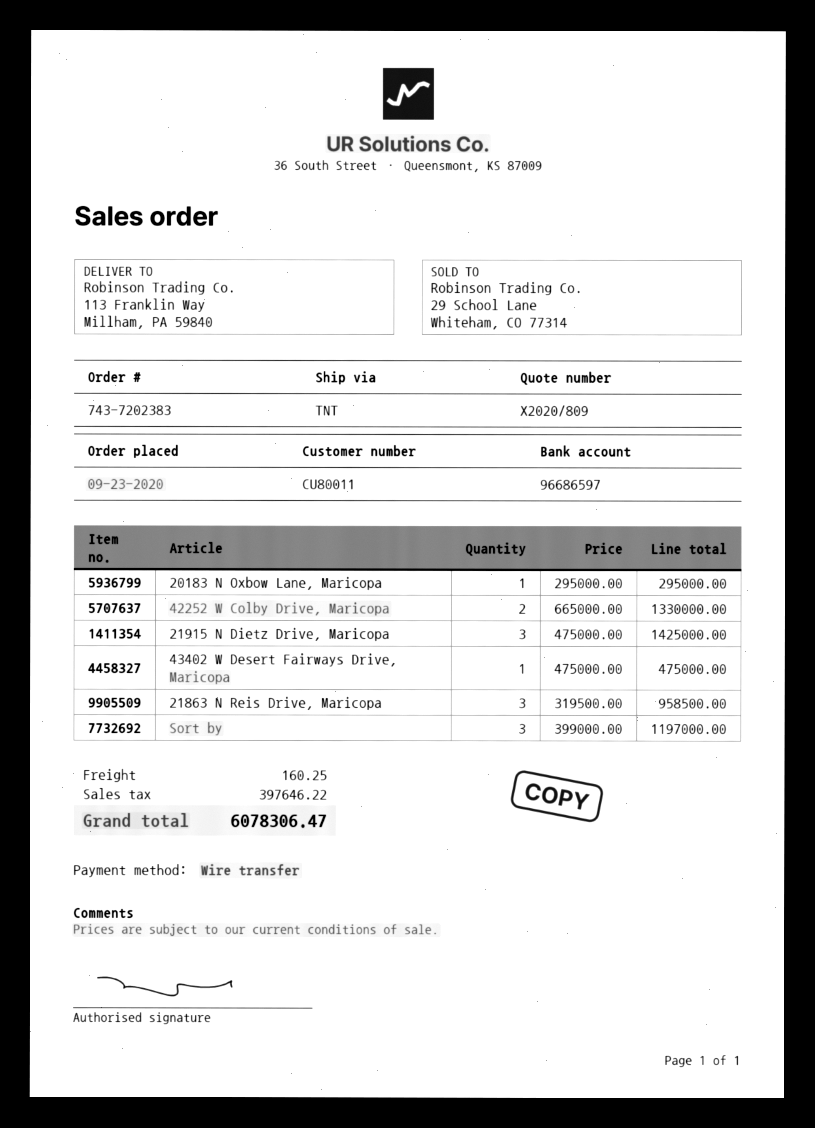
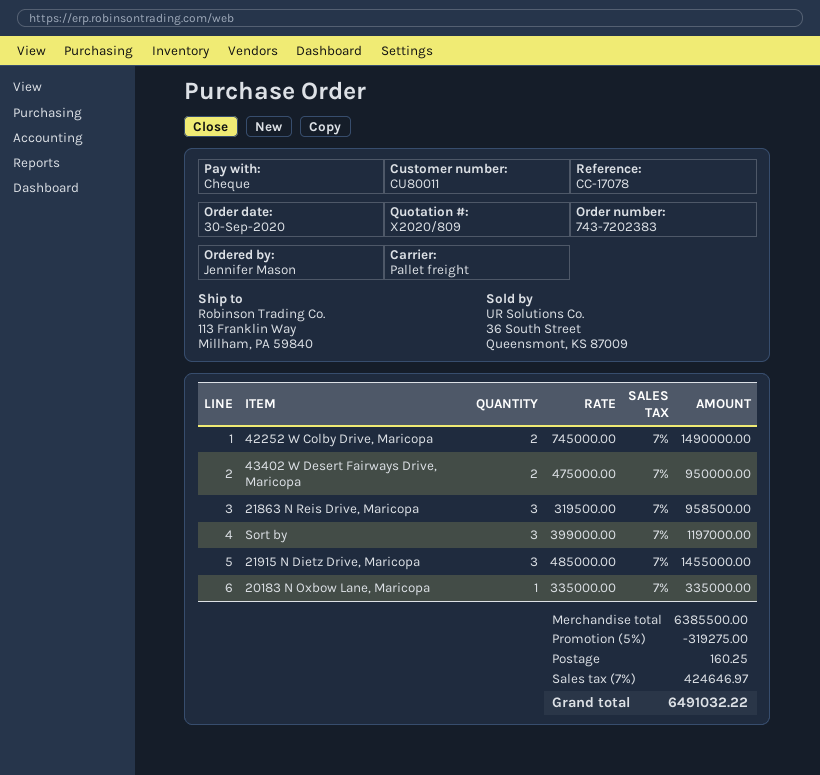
order date: 2020-09-23 -> 2020-09-30
payment method: bank transfer -> cheque
shipping method: TNT -> pallet freight
20183 N Oxbow Lane, Maricopa: 1 x 295000.00 = 295000.00 -> 1 x 335000.00 = 335000.00
42252 W Colby Drive, Maricopa: 2 x 665000.00 = 1330000.00 -> 2 x 745000.00 = 1490000.00
21915 N Dietz Drive, Maricopa: 3 x 475000.00 = 1425000.00 -> 3 x 485000.00 = 1455000.00
43402 W Desert Fairways Drive, Maricopa: 1 x 475000.00 = 475000.00 -> 2 x 475000.00 = 950000.00
discount: none -> 5% = 319275.00
tax: 397646.22 -> 424646.97
total: 6078306.47 -> 6491032.22

